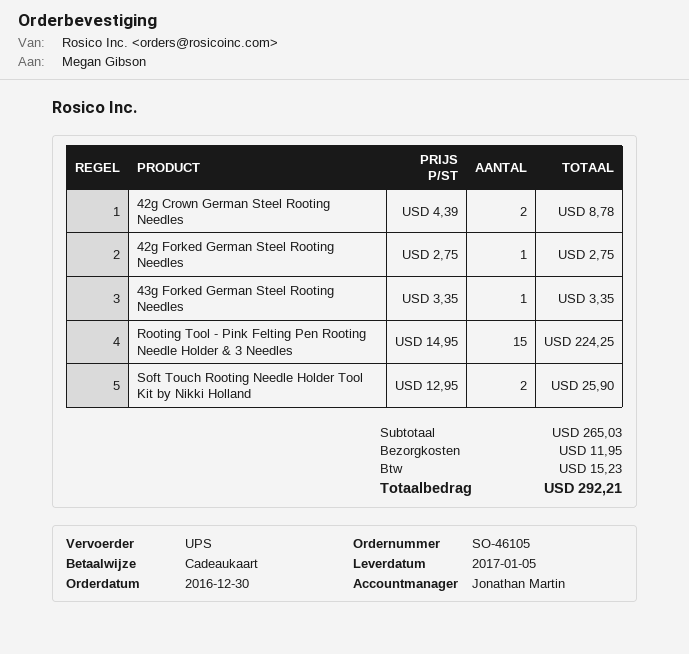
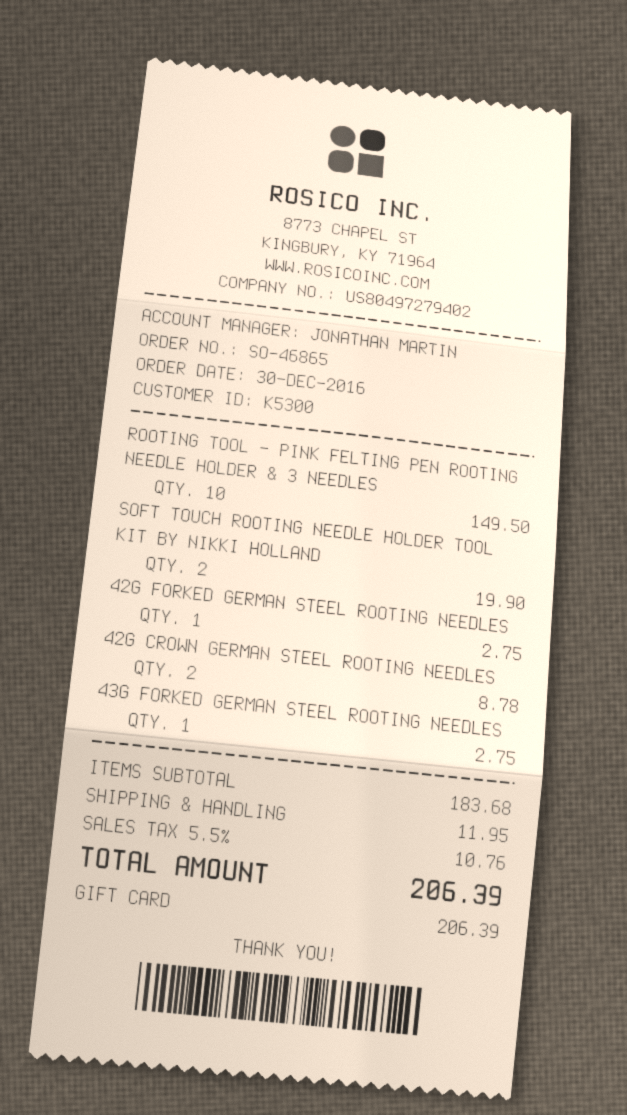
order number: SO-46105 -> SO-46865
43g Forked German Steel Rooting Needles: 1 for 3.35 -> 1 for 2.75
Rooting Tool - Pink Felting Pen Rooting Needle Holder & 3 Needles: 15 for 224.25 -> 10 for 149.50
Soft Touch Rooting Needle Holder Tool Kit by Nikki Holland: 2 for 25.90 -> 2 for 19.90
subtotal: 265.03 -> 183.68
tax: 15.23 -> 10.76
total: 292.21 -> 206.39

